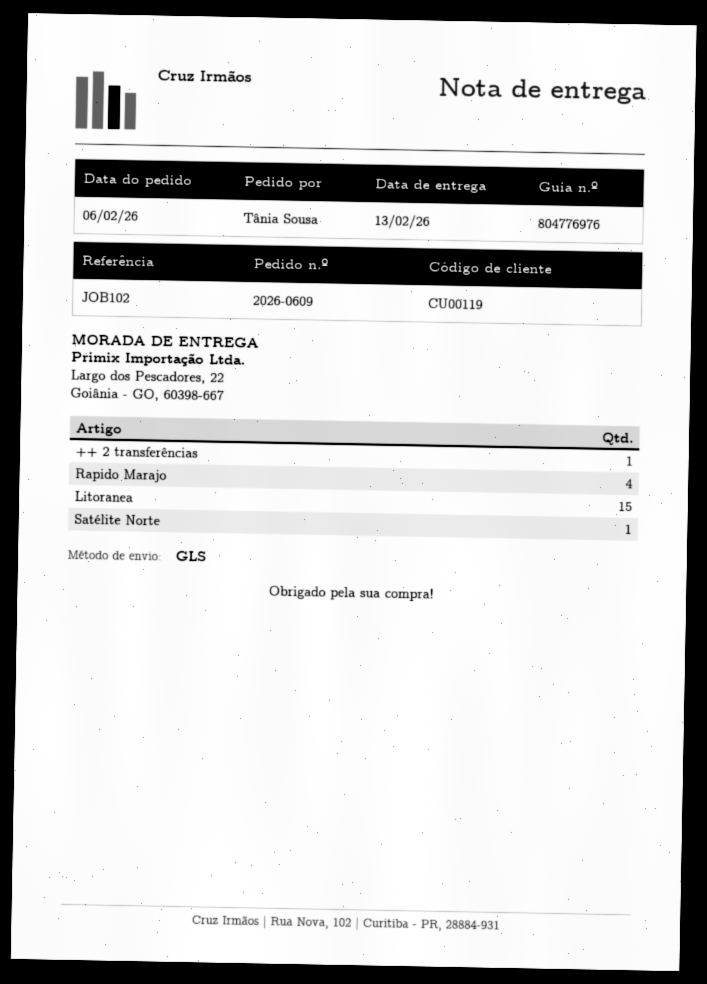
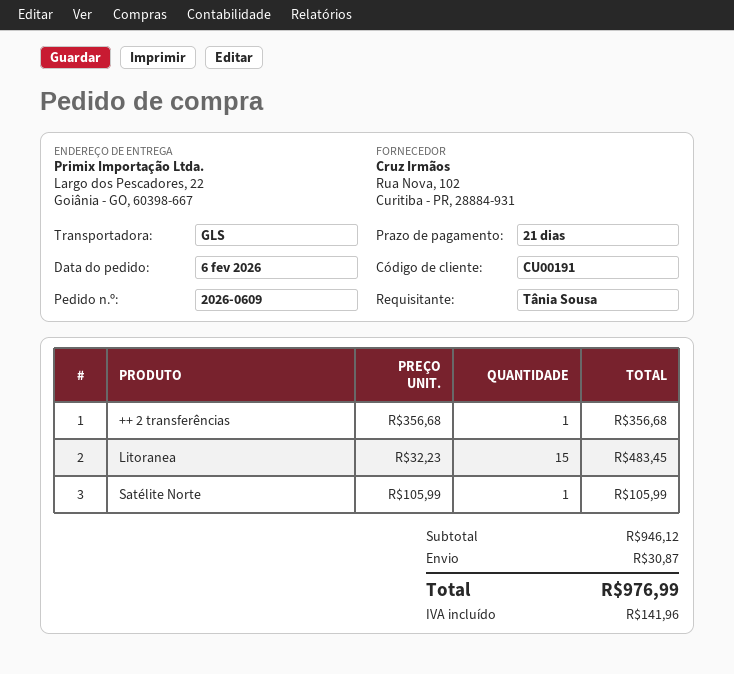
customer number: CU00119 -> CU00191
Rapido Marajo: 4 -> none

